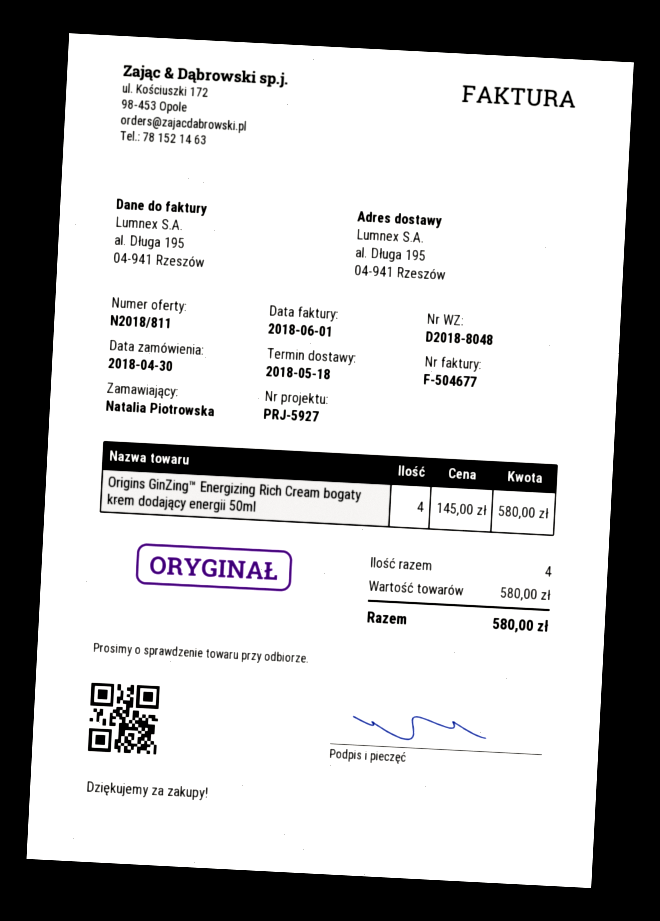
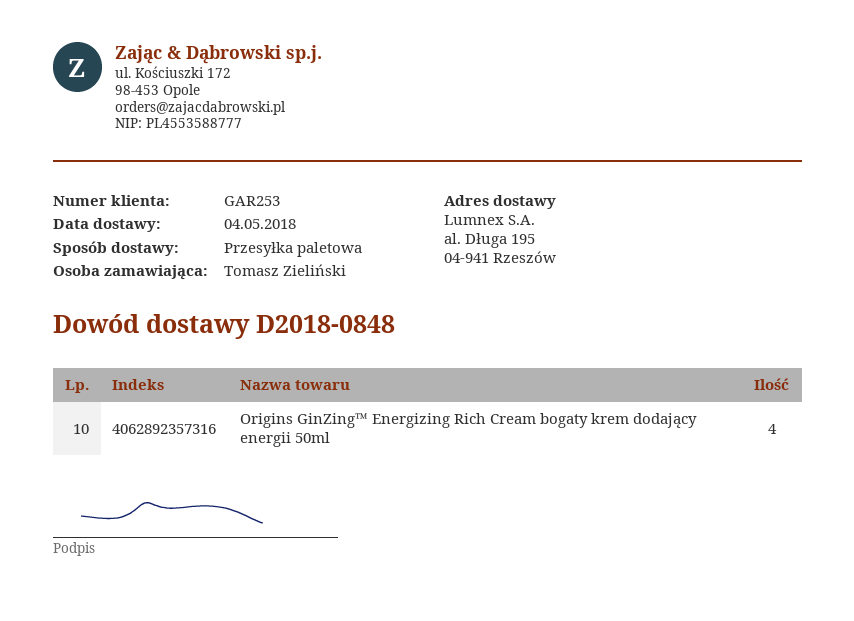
delivery note number: D2018-8048 -> D2018-0848
delivery date: 2018-05-18 -> 2018-05-04
ordered by: Natalia Piotrowska -> Tomasz Zieliński

